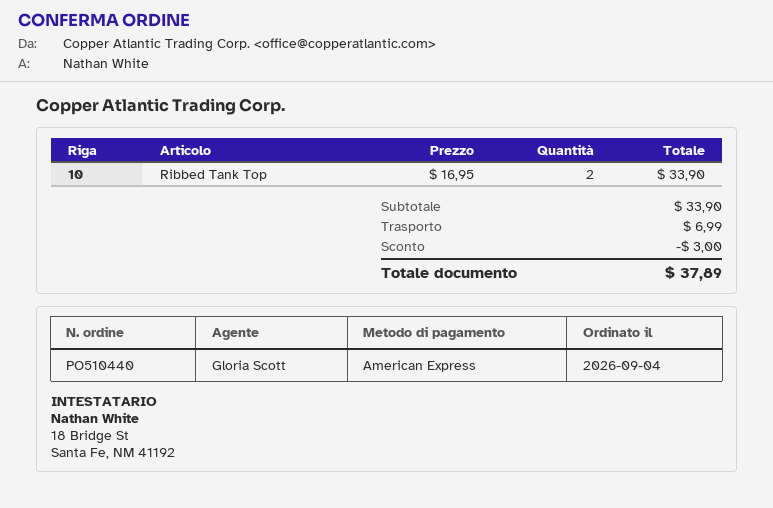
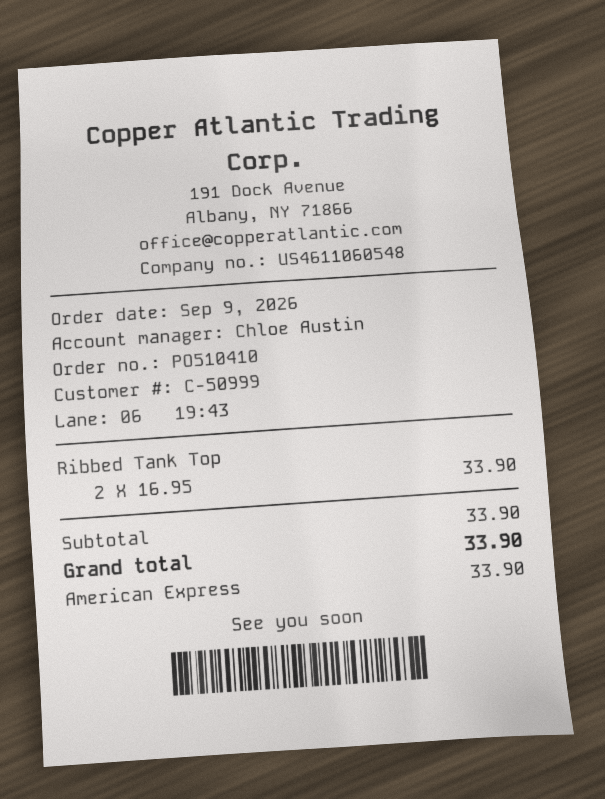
order number: PO510440 -> PO510410
order date: 2026-09-04 -> 2026-09-09
sales rep: Gloria Scott -> Chloe Austin
discount: 3.00 -> none
shipping: 6.99 -> none
total: 37.89 -> 33.90

